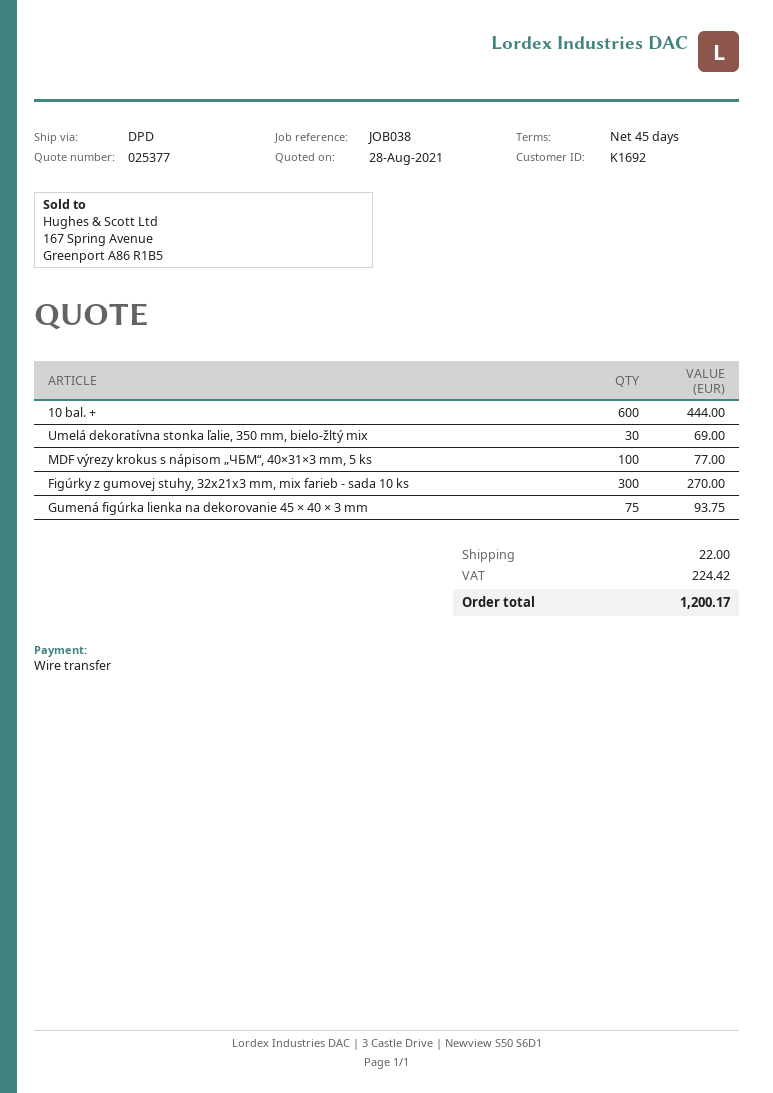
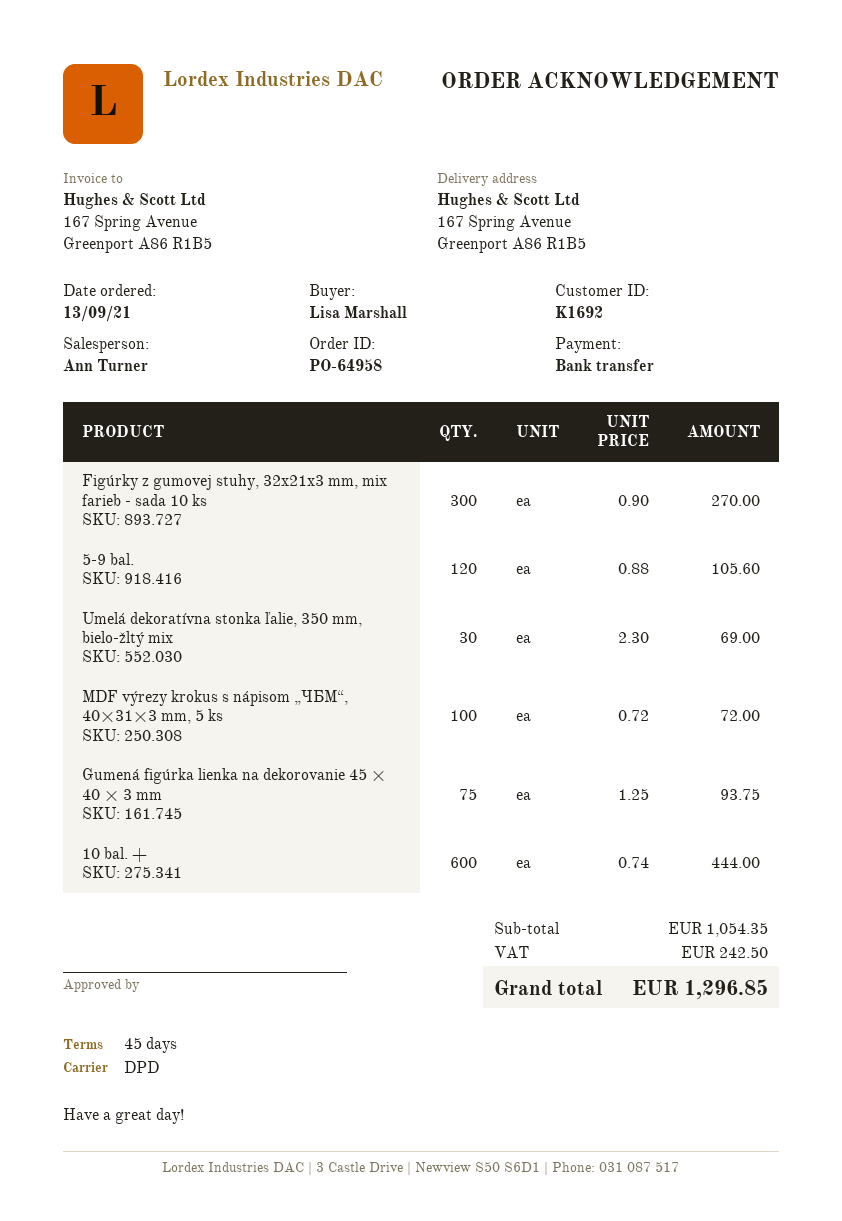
MDF výrezy krokus s nápisom „ЧБМ“, 40×31×3 mm, 5 ks: 100 for 77.00 -> 100 for 72.00
5-9 bal.: none -> 120 for 105.60
shipping: 22.00 -> none
tax: 224.42 -> 242.50
total: 1200.17 -> 1296.85

